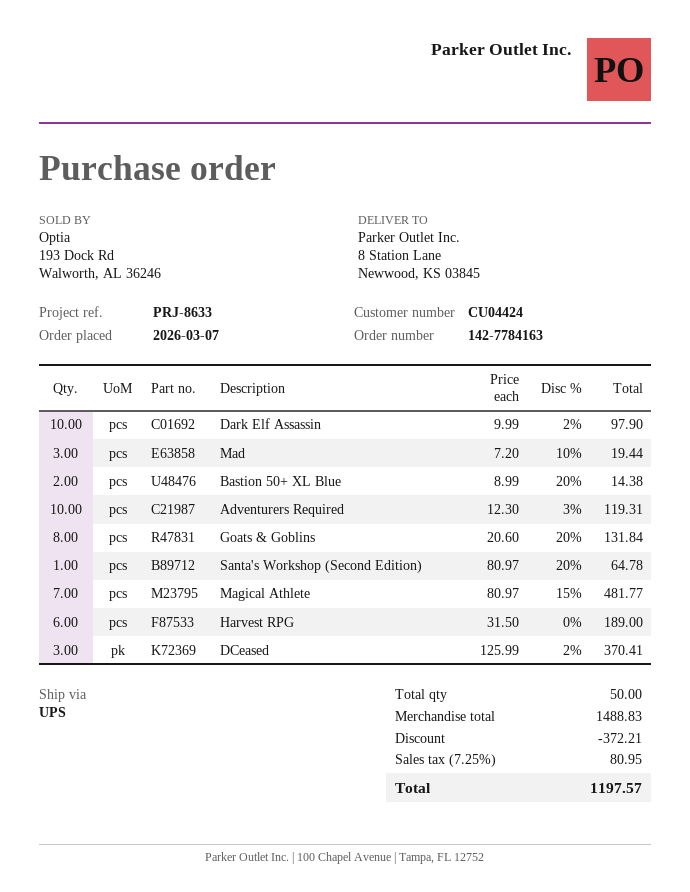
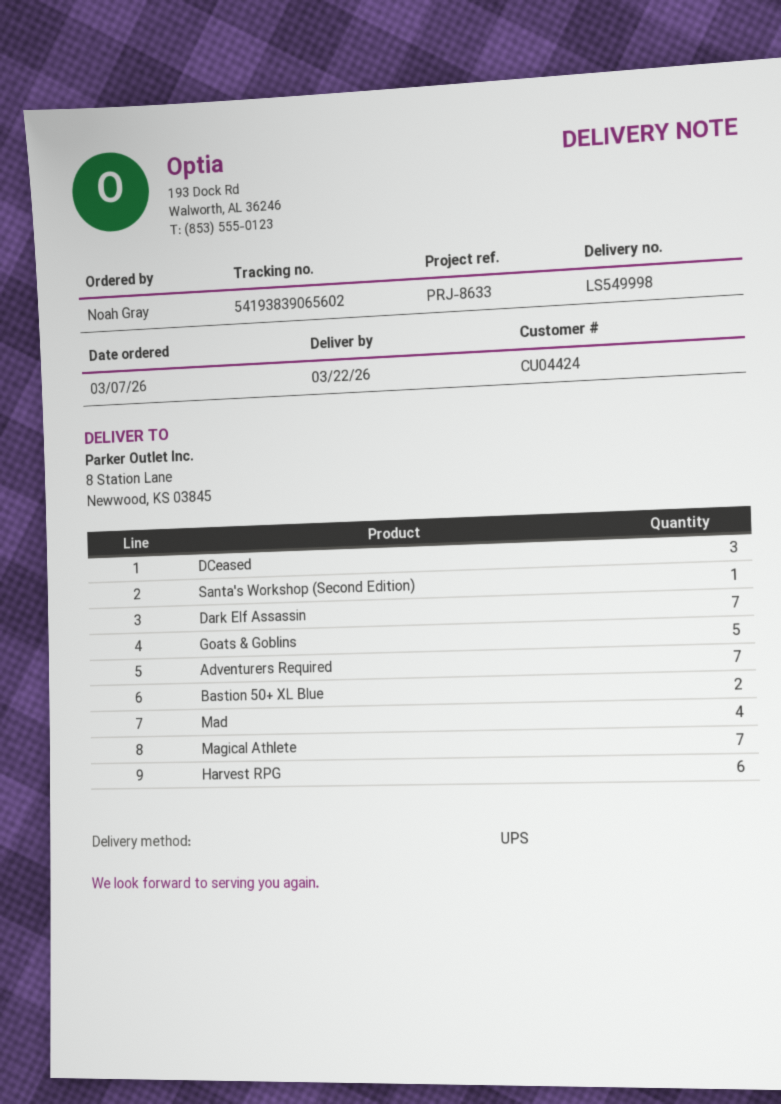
Dark Elf Assassin: 10 -> 7
Mad: 3 -> 4
Adventurers Required: 10 -> 7
Goats & Goblins: 8 -> 5

